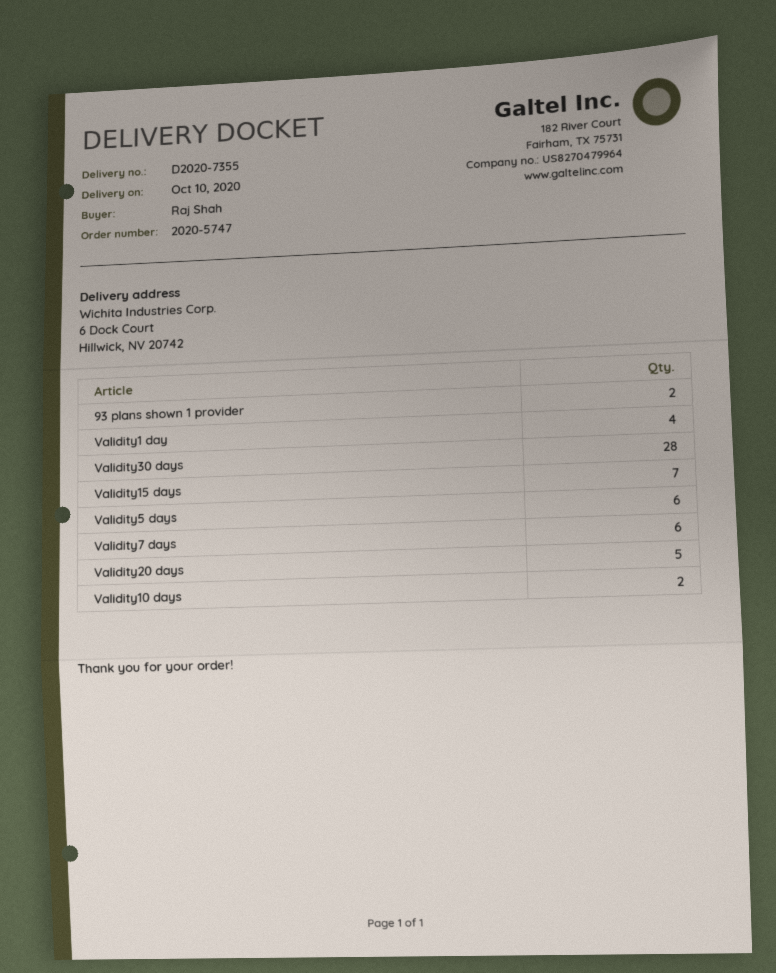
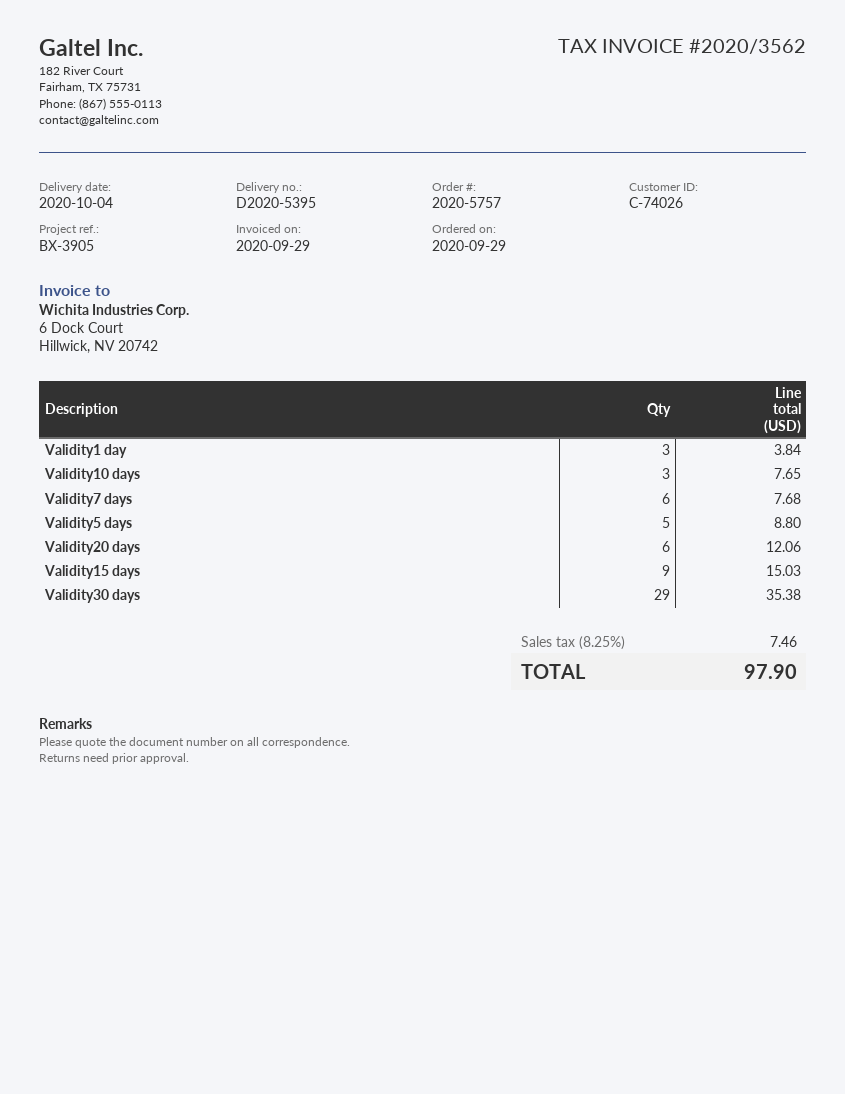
order number: 2020-5747 -> 2020-5757
delivery note number: D2020-7355 -> D2020-5395
delivery date: 2020-10-10 -> 2020-10-04
93 plans shown 1 provider: 2 -> none
Validity1 day: 4 -> 3
Validity30 days: 28 -> 29
Validity15 days: 7 -> 9
Validity5 days: 6 -> 5
Validity20 days: 5 -> 6
Validity10 days: 2 -> 3

